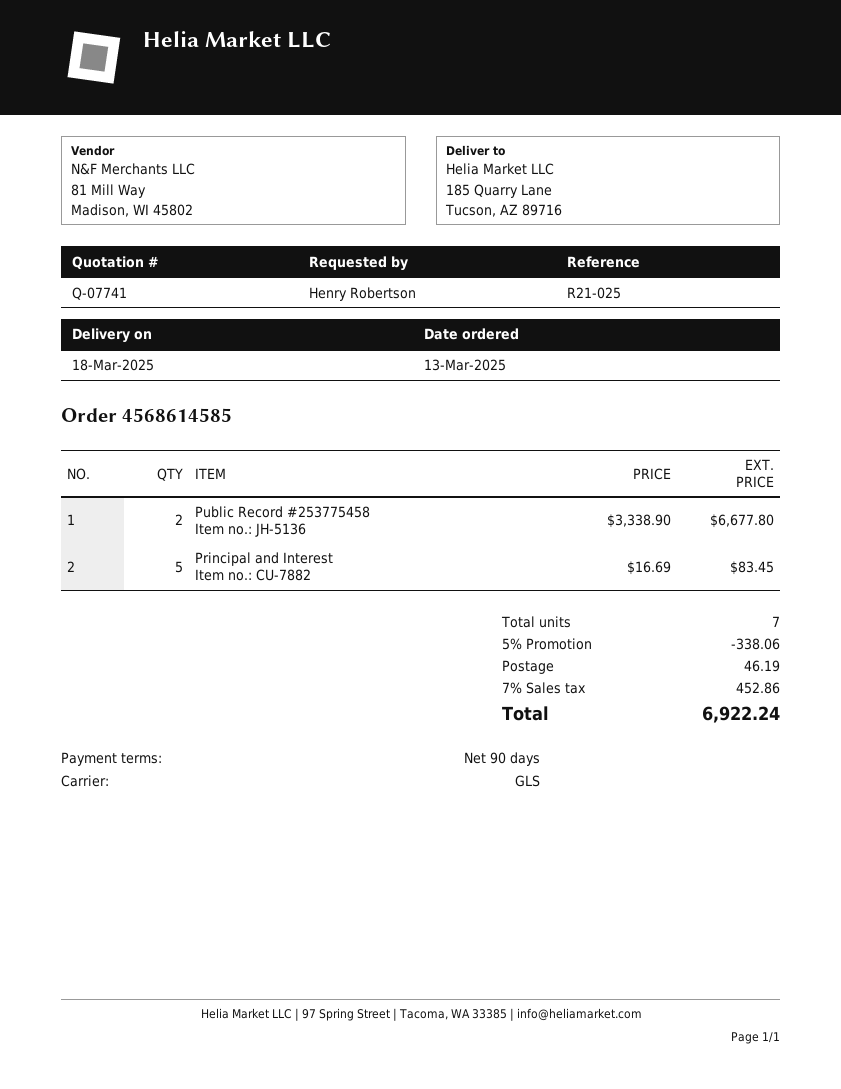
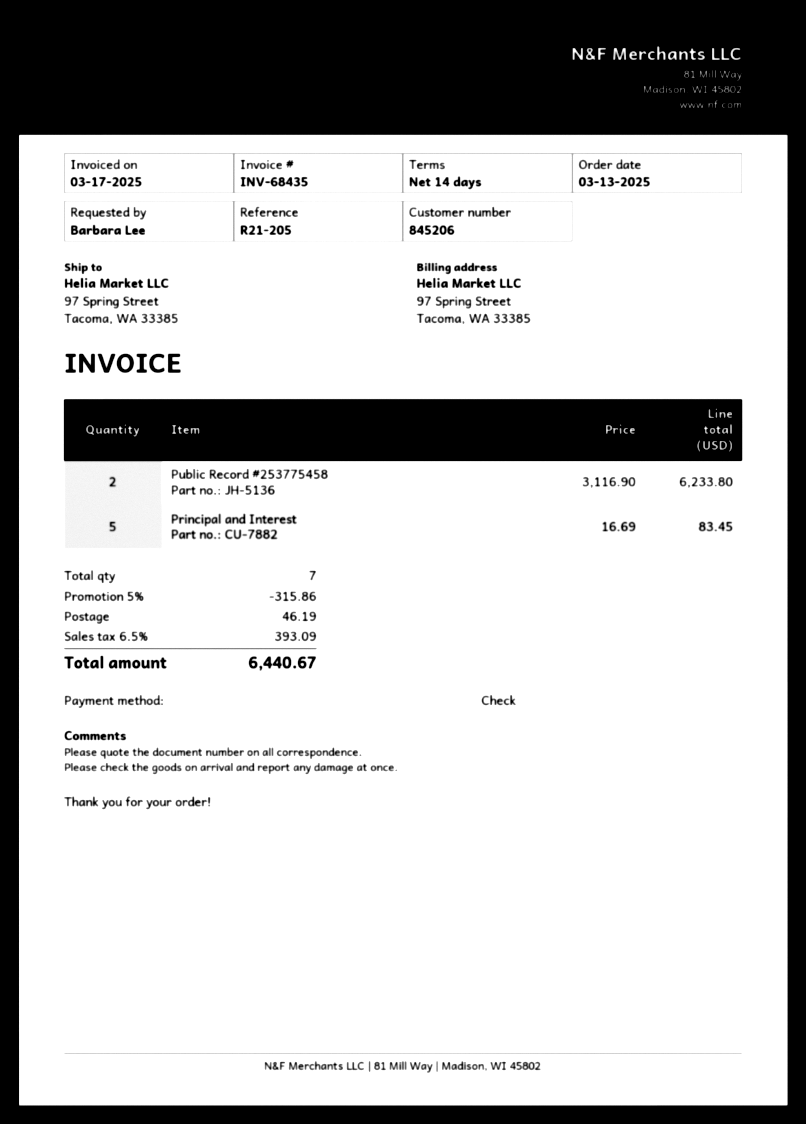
payment terms: 90 days -> 14 days
reference: R21-025 -> R21-205
ordered by: Henry Robertson -> Barbara Lee
ship to: 185 Quarry Lane, Tucson, AZ 89716 -> 97 Spring Street, Tacoma, WA 33385
Public Record #253775458: 2 x 3338.90 = 6677.80 -> 2 x 3116.90 = 6233.80
discount: 5% = 338.06 -> 5% = 315.86
tax: 7% = 452.86 -> 6.5% = 393.09
total: 6922.24 -> 6440.67

